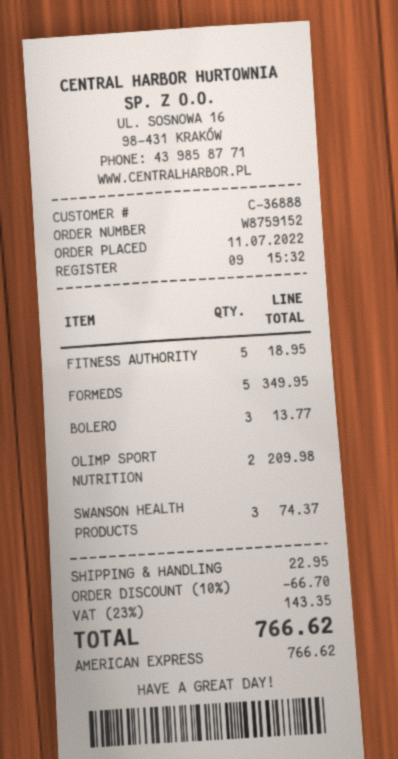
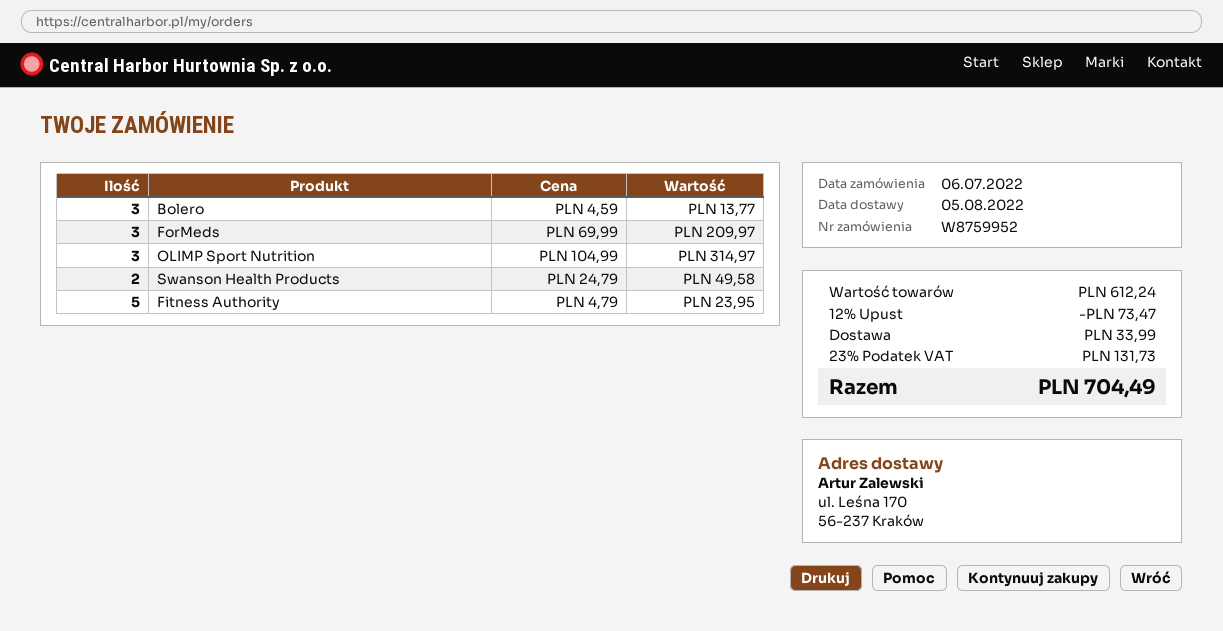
order number: W8759152 -> W8759952
order date: 2022-07-11 -> 2022-07-06
FITNESS AUTHORITY: 5 for 18.95 -> 5 for 23.95
FORMEDS: 5 for 349.95 -> 3 for 209.97
OLIMP SPORT NUTRITION: 2 for 209.98 -> 3 for 314.97
SWANSON HEALTH PRODUCTS: 3 for 74.37 -> 2 for 49.58
discount: 10% = 66.70 -> 12% = 73.47
shipping: 22.95 -> 33.99
tax: 23% = 143.35 -> 23% = 131.73
total: 766.62 -> 704.49

